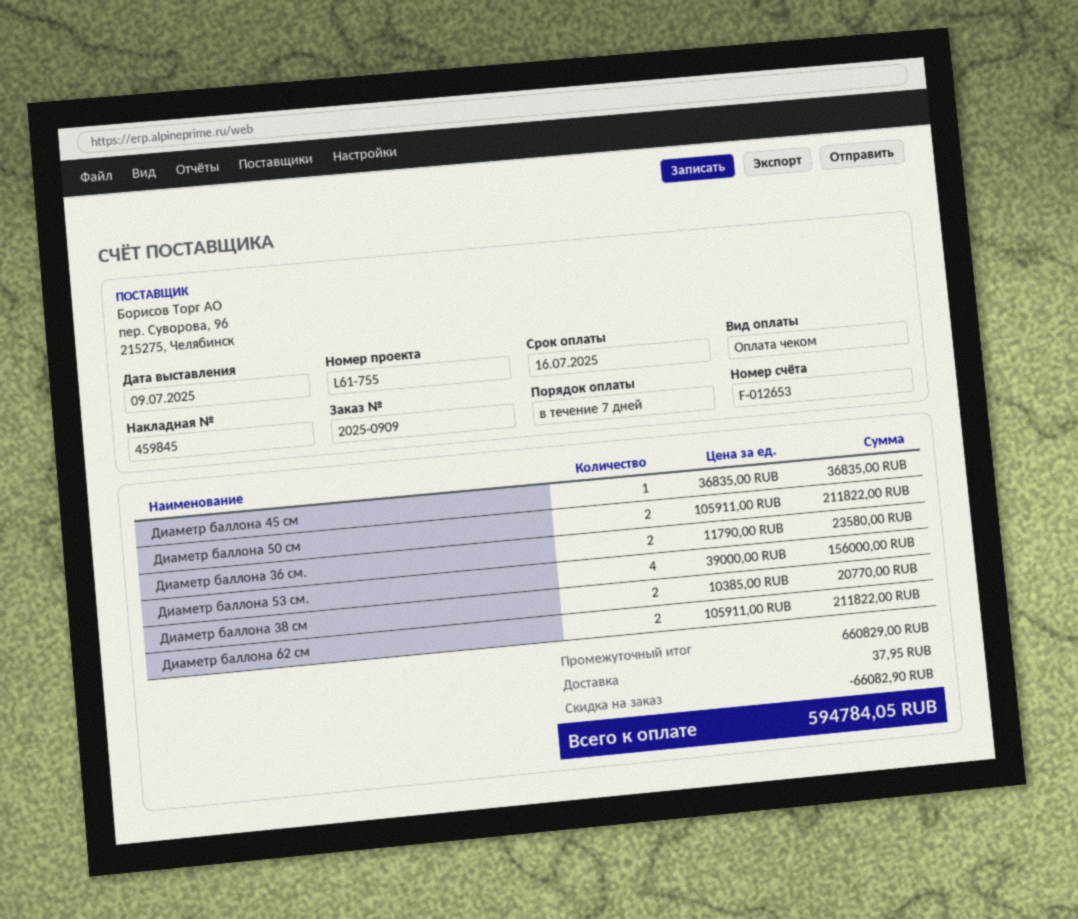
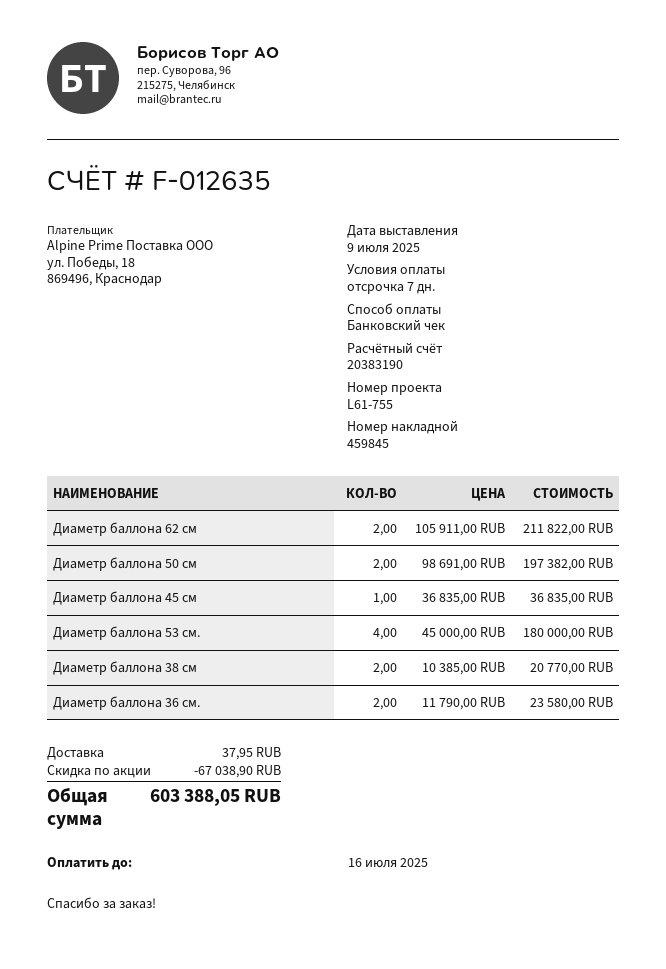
invoice number: F-012653 -> F-012635
Диаметр баллона 50 см: 2 x 105911.00 = 211822.00 -> 2 x 98691.00 = 197382.00
Диаметр баллона 53 см.: 4 x 39000.00 = 156000.00 -> 4 x 45000.00 = 180000.00
discount: 66082.90 -> 67038.90
total: 594784.05 -> 603388.05

